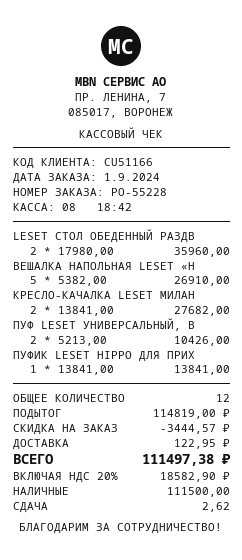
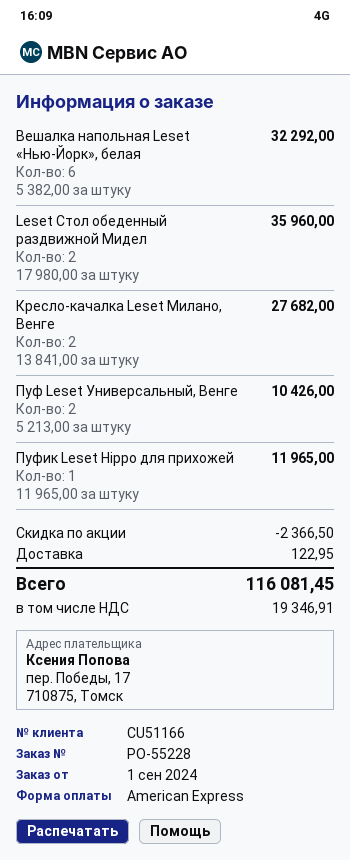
payment method: cash -> American Express
ВЕШАЛКА НАПОЛЬНАЯ LESET «Н: 5 x 5382.00 = 26910.00 -> 6 x 5382.00 = 32292.00
ПУФИК LESET HIPPO ДЛЯ ПРИХ: 1 x 13841.00 = 13841.00 -> 1 x 11965.00 = 11965.00
discount: 3444.57 -> 2366.50
tax: 18582.90 -> 19346.91
total: 111497.38 -> 116081.45

